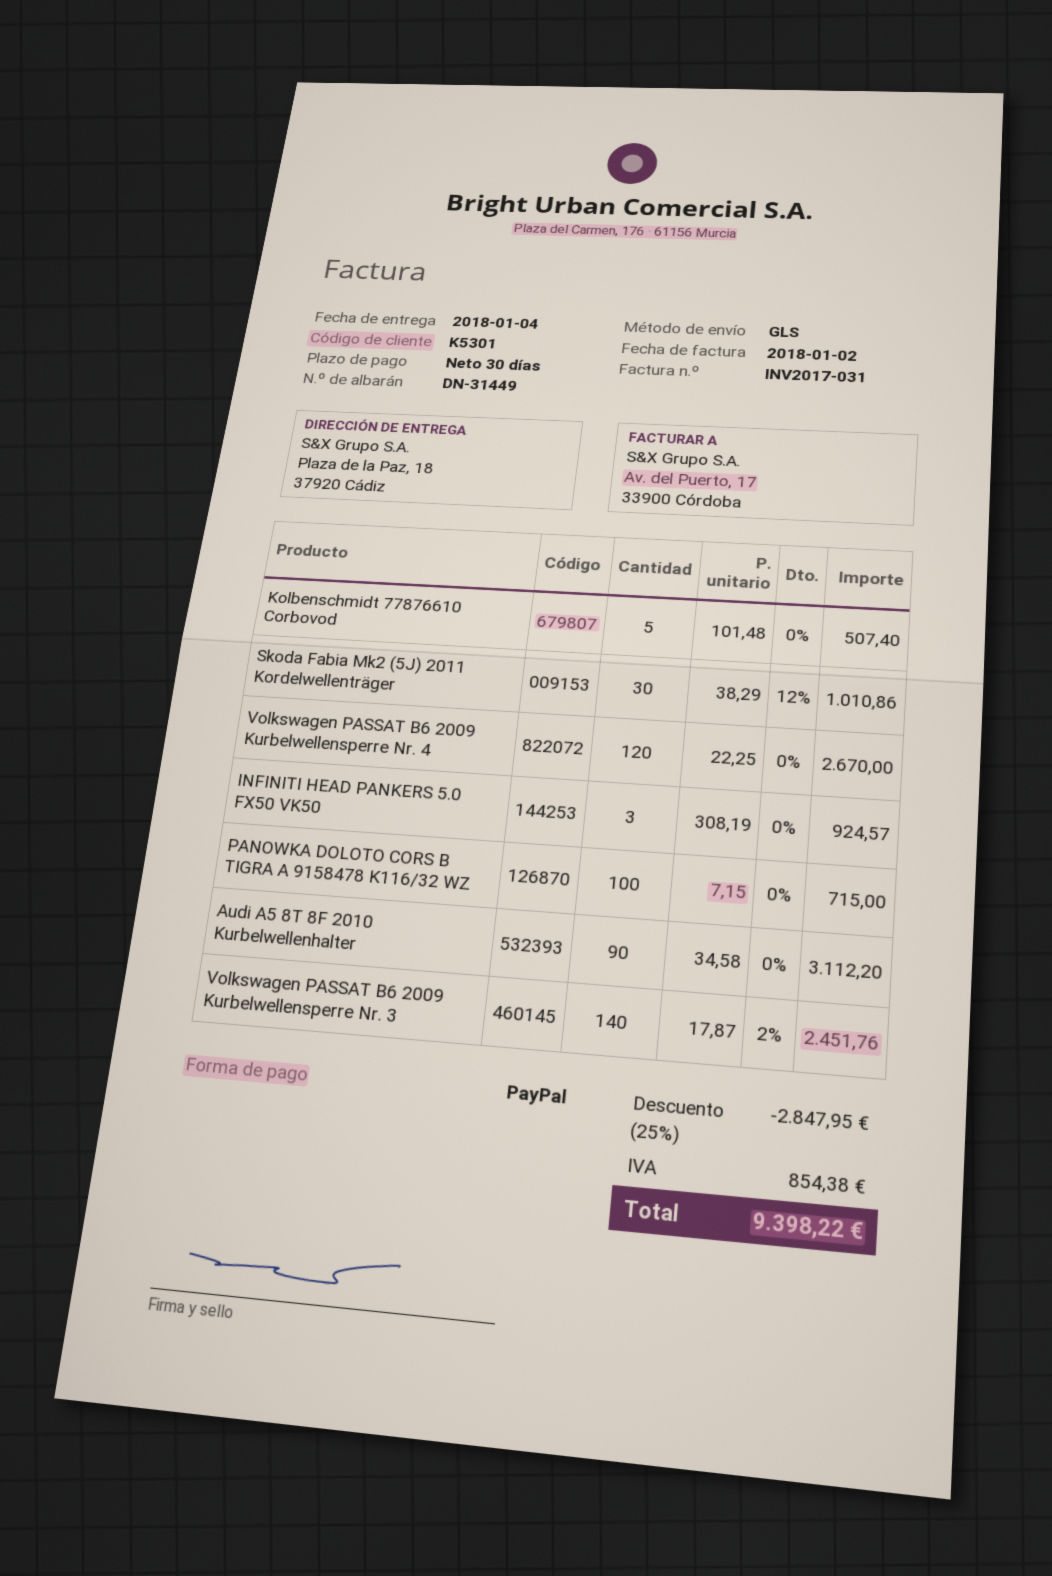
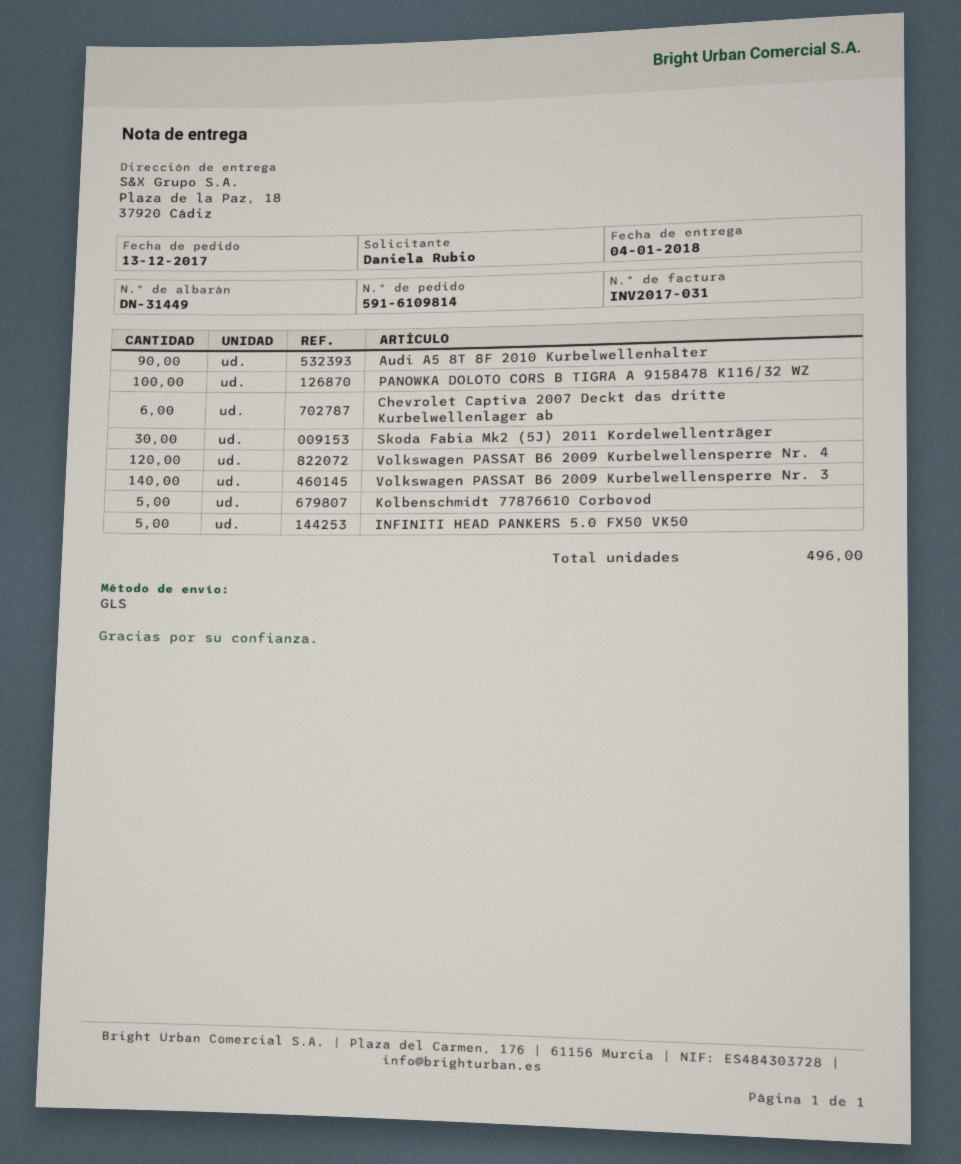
INFINITI HEAD PANKERS 5.0 FX50 VK50: 3 -> 5
Chevrolet Captiva 2007 Deckt das dritte Kurbelwellenlager ab: none -> 6

